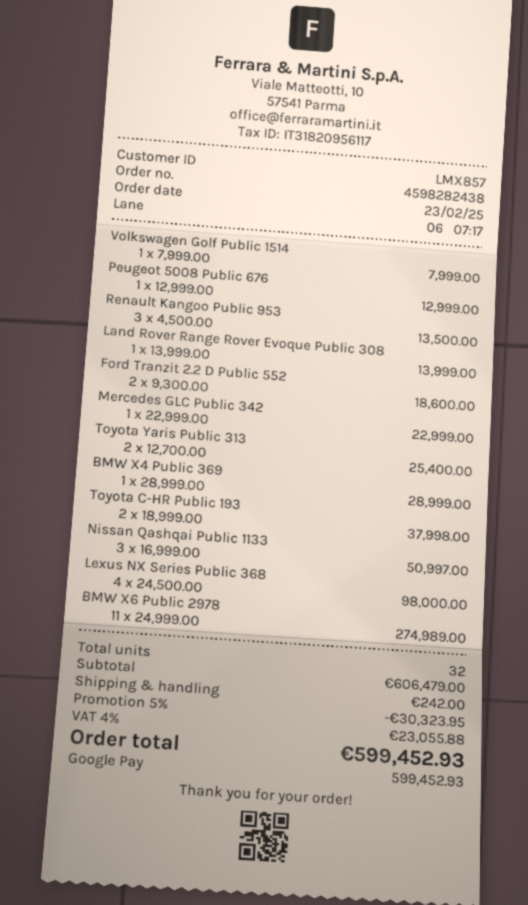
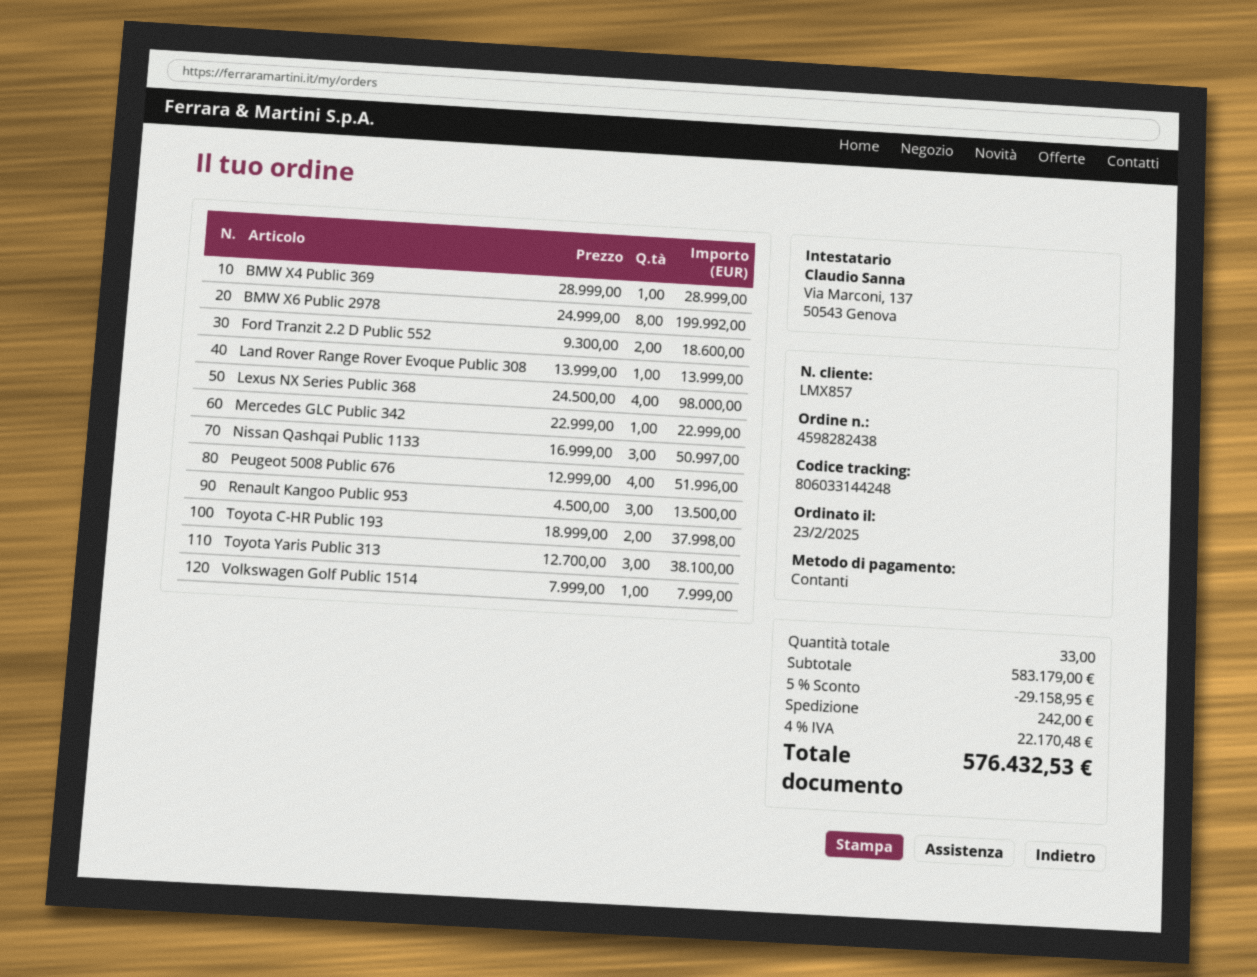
payment method: Google Pay -> cash
Peugeot 5008 Public 676: 1 x 12999.00 = 12999.00 -> 4 x 12999.00 = 51996.00
Toyota Yaris Public 313: 2 x 12700.00 = 25400.00 -> 3 x 12700.00 = 38100.00
BMW X6 Public 2978: 11 x 24999.00 = 274989.00 -> 8 x 24999.00 = 199992.00
total quantity: 32 -> 33
subtotal: 606479.00 -> 583179.00
discount: 5% = 30323.95 -> 5% = 29158.95
tax: 4% = 23055.88 -> 4% = 22170.48
total: 599452.93 -> 576432.53

